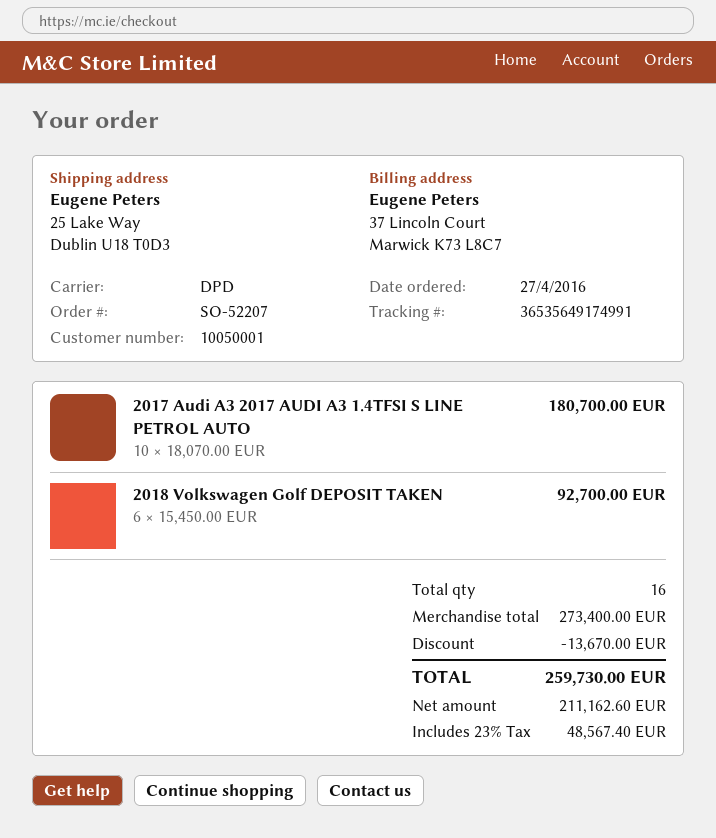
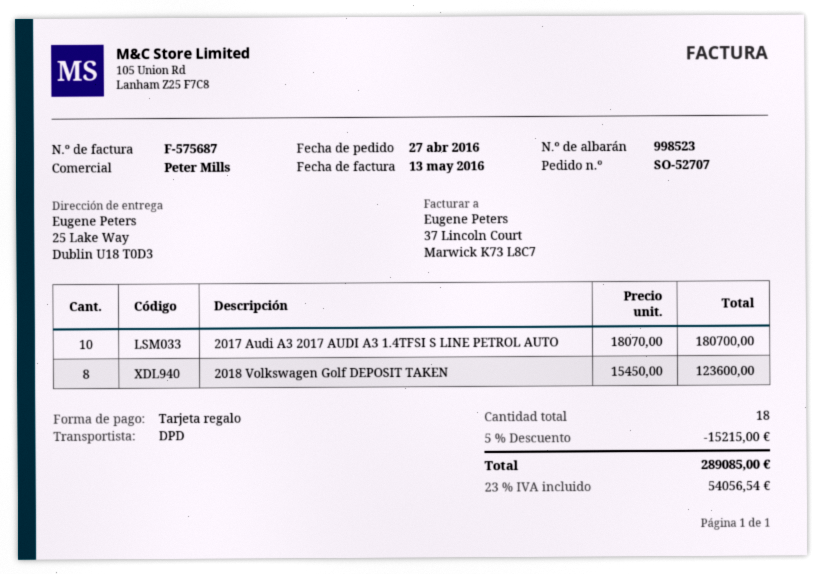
order number: SO-52207 -> SO-52707
2018 Volkswagen Golf DEPOSIT TAKEN: 6 x 15450.00 = 92700.00 -> 8 x 15450.00 = 123600.00
total quantity: 16 -> 18
discount: 13670.00 -> 15215.00
tax: 23% = 48567.40 -> 23% = 54056.54
total: 259730.00 -> 289085.00

